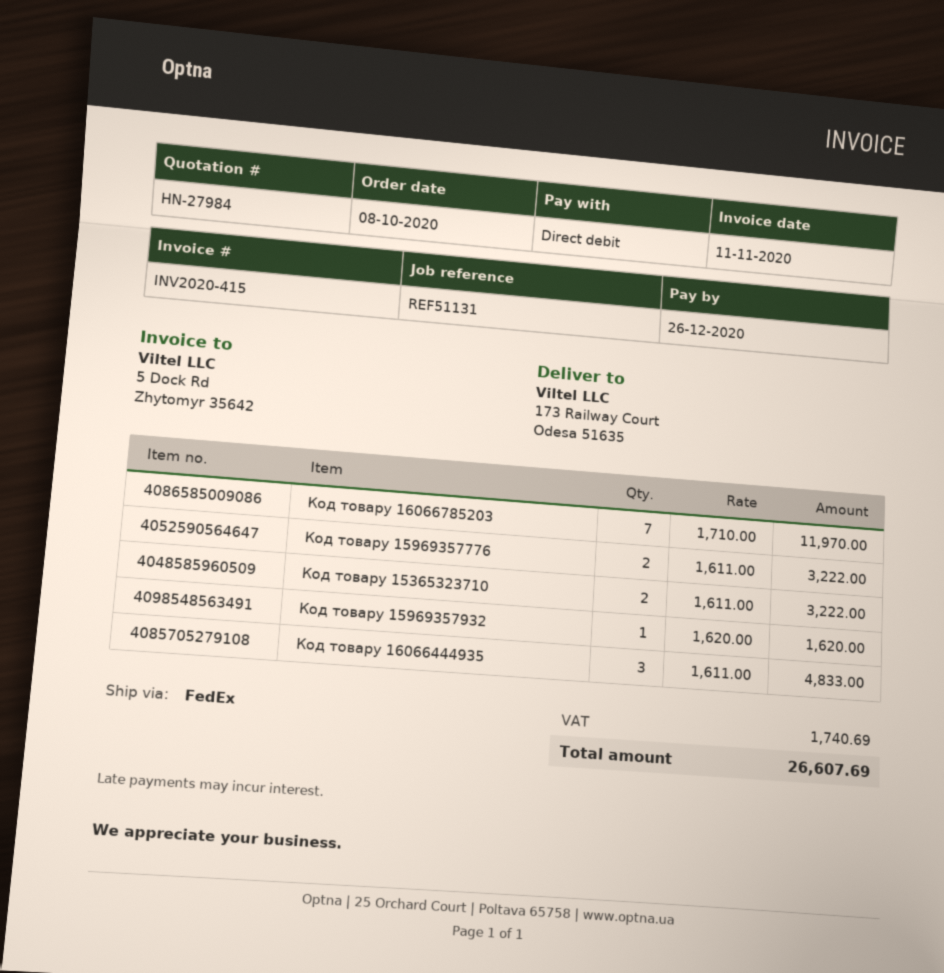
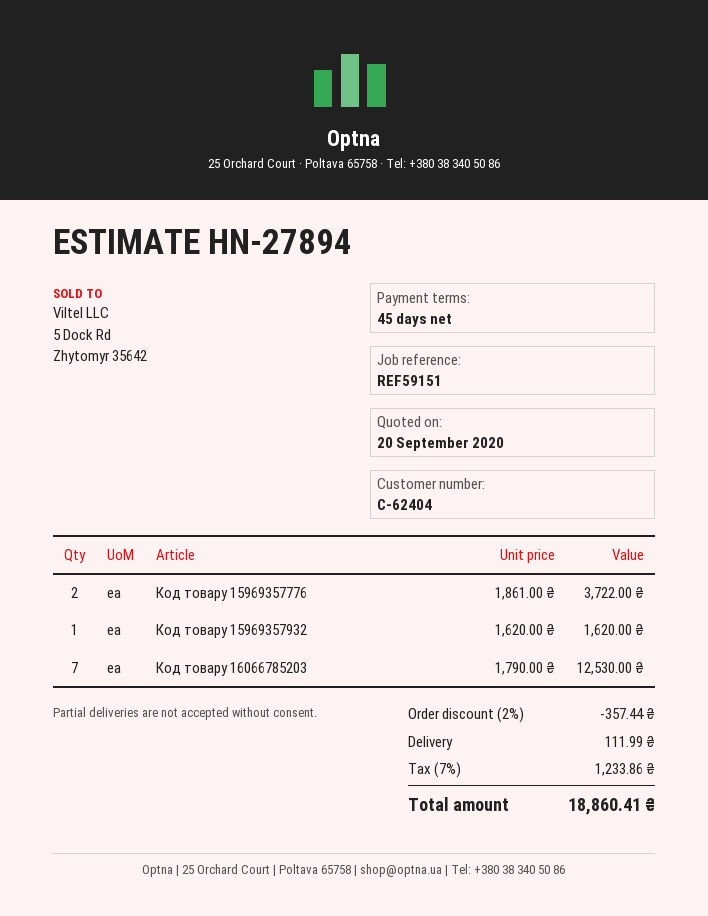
quote number: HN-27984 -> HN-27894
reference: REF51131 -> REF59151
Код товару 16066785203: 7 x 1710.00 = 11970.00 -> 7 x 1790.00 = 12530.00
Код товару 15969357776: 2 x 1611.00 = 3222.00 -> 2 x 1861.00 = 3722.00
Код товару 15365323710: 2 x 1611.00 = 3222.00 -> none
Код товару 16066444935: 3 x 1611.00 = 4833.00 -> none
discount: none -> 2% = 357.44
shipping: none -> 111.99
tax: 1740.69 -> 1233.86
total: 26607.69 -> 18860.41

